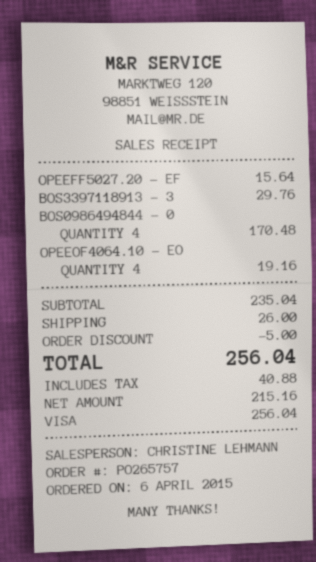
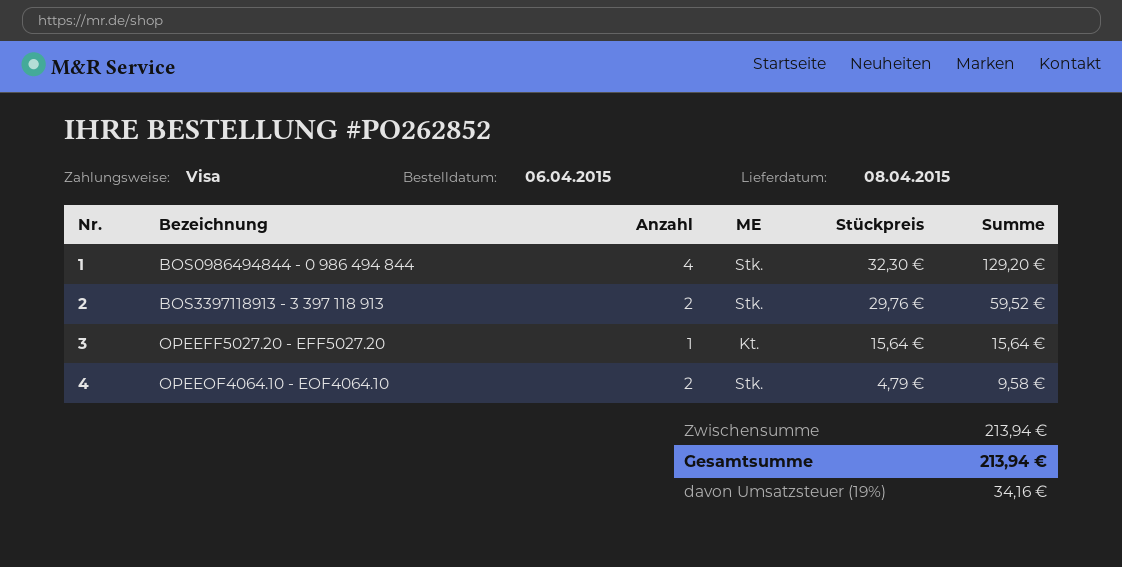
order number: PO265757 -> PO262852
BOS3397118913 - 3: 1 for 29.76 -> 2 for 59.52
BOS0986494844 - 0: 4 for 170.48 -> 4 for 129.20
OPEEOF4064.10 - EO: 4 for 19.16 -> 2 for 9.58
subtotal: 235.04 -> 213.94
discount: 5.00 -> none
shipping: 26.00 -> none
tax: 40.88 -> 34.16
total: 256.04 -> 213.94

